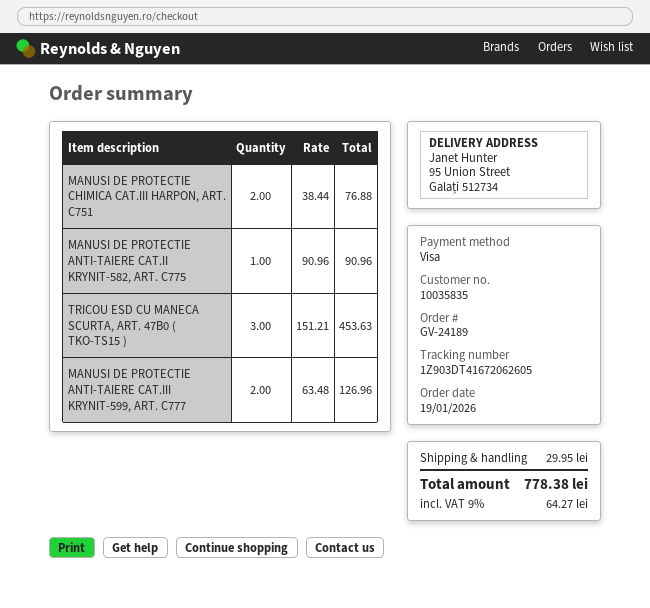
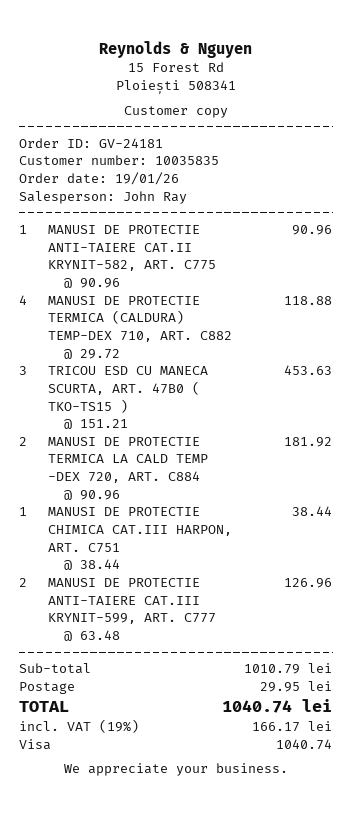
order number: GV-24189 -> GV-24181
MANUSI DE PROTECTIE CHIMICA CAT.III HARPON, ART. C751: 2 x 38.44 = 76.88 -> 1 x 38.44 = 38.44
MANUSI DE PROTECTIE TERMICA (CALDURA) TEMP-DEX 710, ART. C882: none -> 4 x 29.72 = 118.88
MANUSI DE PROTECTIE TERMICA LA CALD TEMP -DEX 720, ART. C884: none -> 2 x 90.96 = 181.92
tax: 9% = 64.27 -> 19% = 166.17
total: 778.38 -> 1040.74

